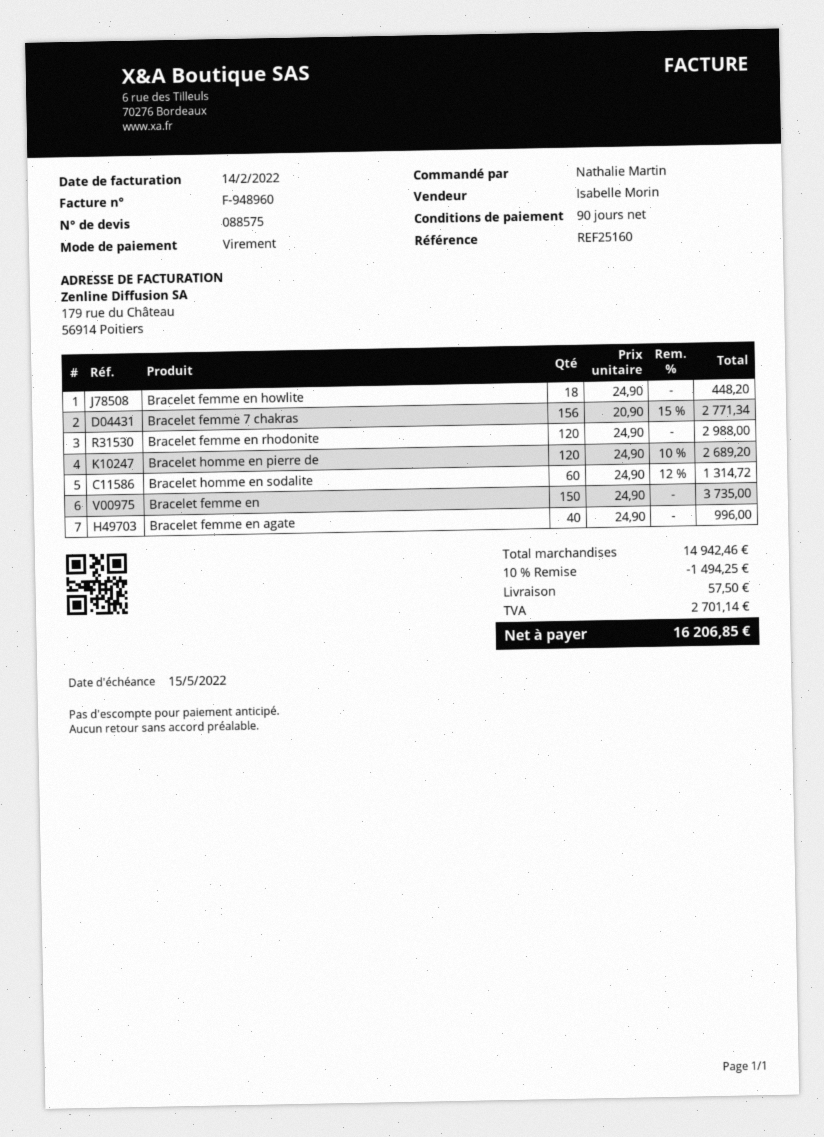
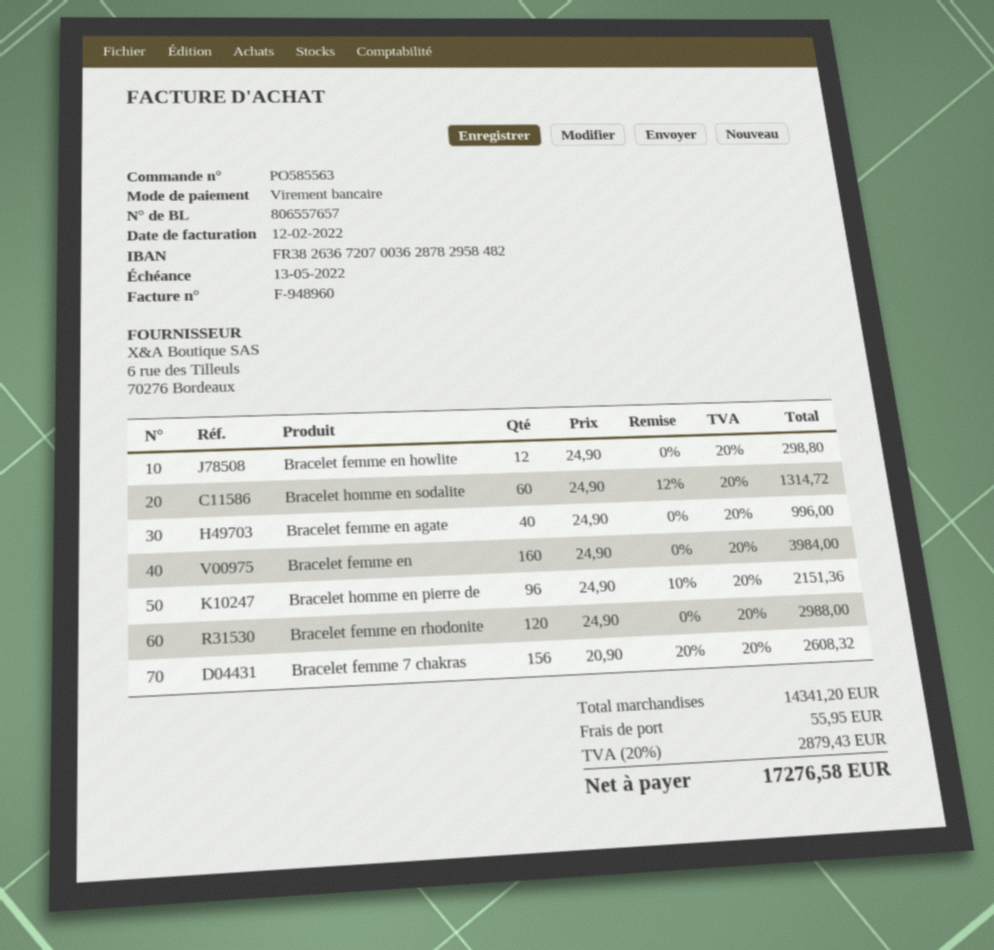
invoice date: 2022-02-14 -> 2022-02-12
due date: 2022-05-15 -> 2022-05-13
Bracelet femme en howlite: 18 x 24.90 = 448.20 -> 12 x 24.90 = 298.80
Bracelet femme 7 chakras: 156 x 20.90 - 15% = 2771.34 -> 156 x 20.90 - 20% = 2608.32
Bracelet homme en pierre de: 120 x 24.90 - 10% = 2689.20 -> 96 x 24.90 - 10% = 2151.36
Bracelet femme en: 150 x 24.90 = 3735.00 -> 160 x 24.90 = 3984.00
subtotal: 14942.46 -> 14341.20
discount: 10% = 1494.25 -> none
shipping: 57.50 -> 55.95
tax: 2701.14 -> 2879.43
total: 16206.85 -> 17276.58

